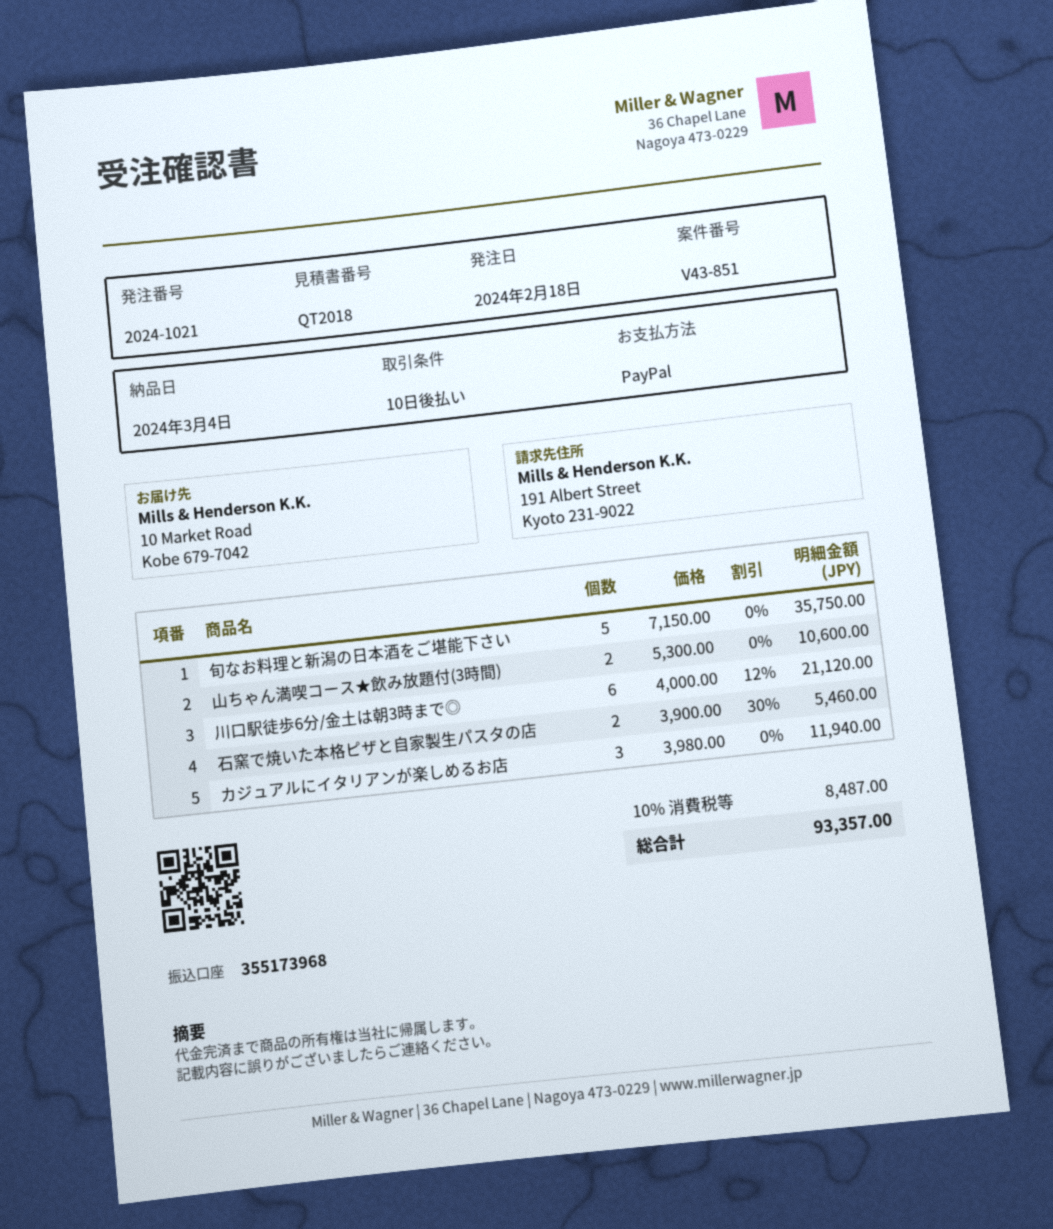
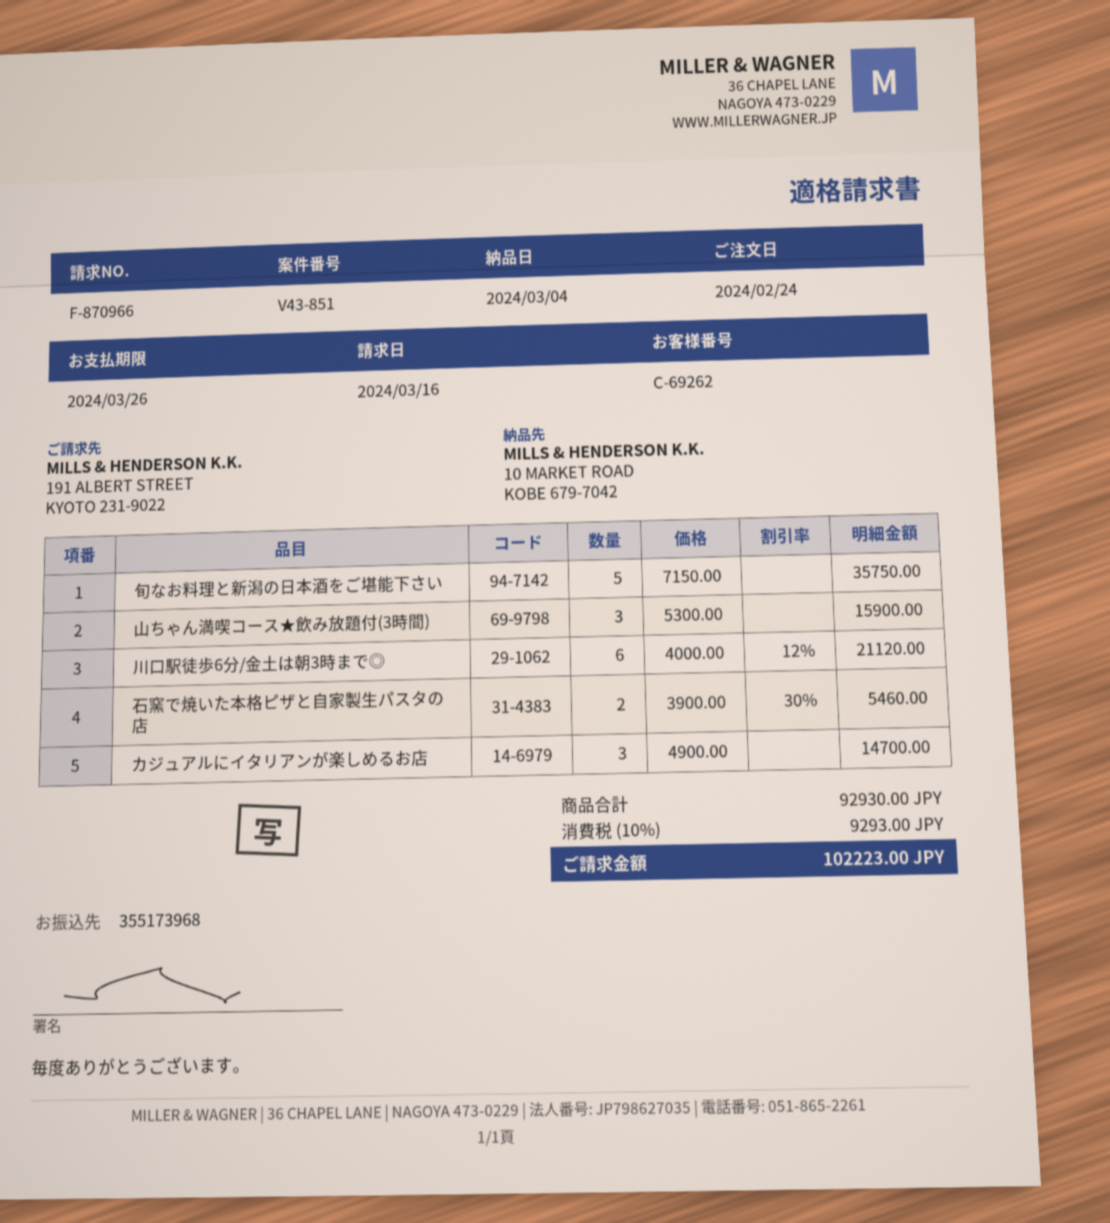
order date: 2024-02-18 -> 2024-02-24
山ちゃん満喫コース★飲み放題付(3時間): 2 x 5300.00 = 10600.00 -> 3 x 5300.00 = 15900.00
カジュアルにイタリアンが楽しめるお店: 3 x 3980.00 = 11940.00 -> 3 x 4900.00 = 14700.00
tax: 10% = 8487.00 -> 10% = 9293.00
total: 93357.00 -> 102223.00

